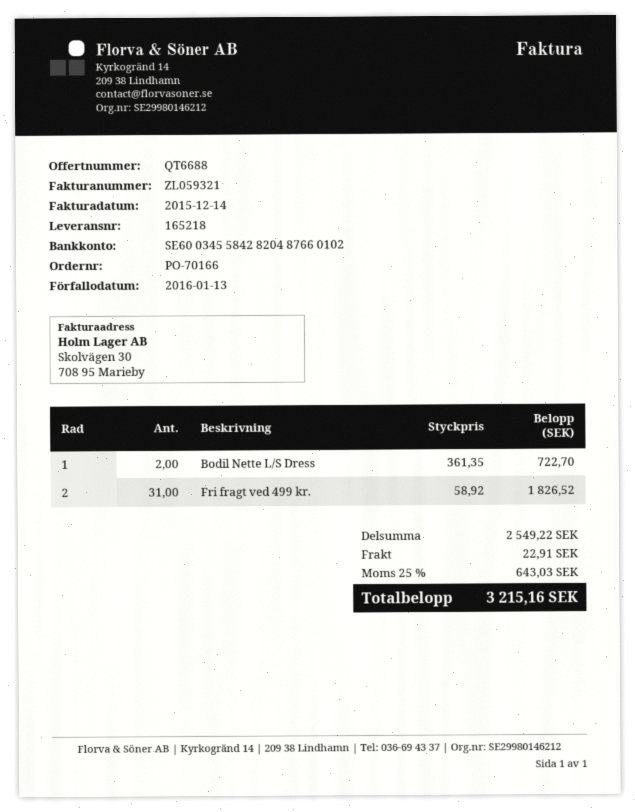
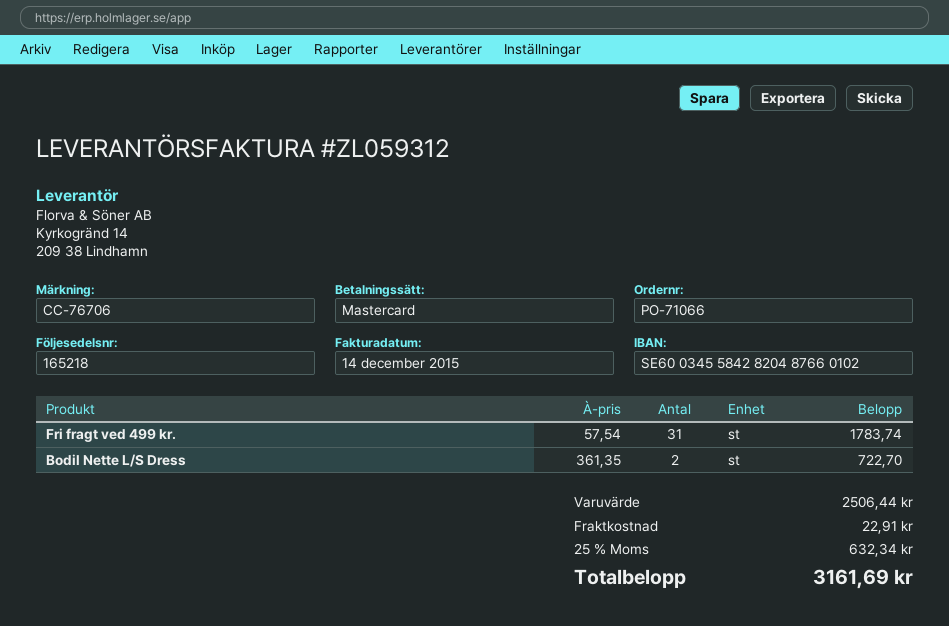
order number: PO-70166 -> PO-71066
invoice number: ZL059321 -> ZL059312
Fri fragt ved 499 kr.: 31 x 58.92 = 1826.52 -> 31 x 57.54 = 1783.74
subtotal: 2549.22 -> 2506.44
tax: 25% = 643.03 -> 25% = 632.34
total: 3215.16 -> 3161.69

